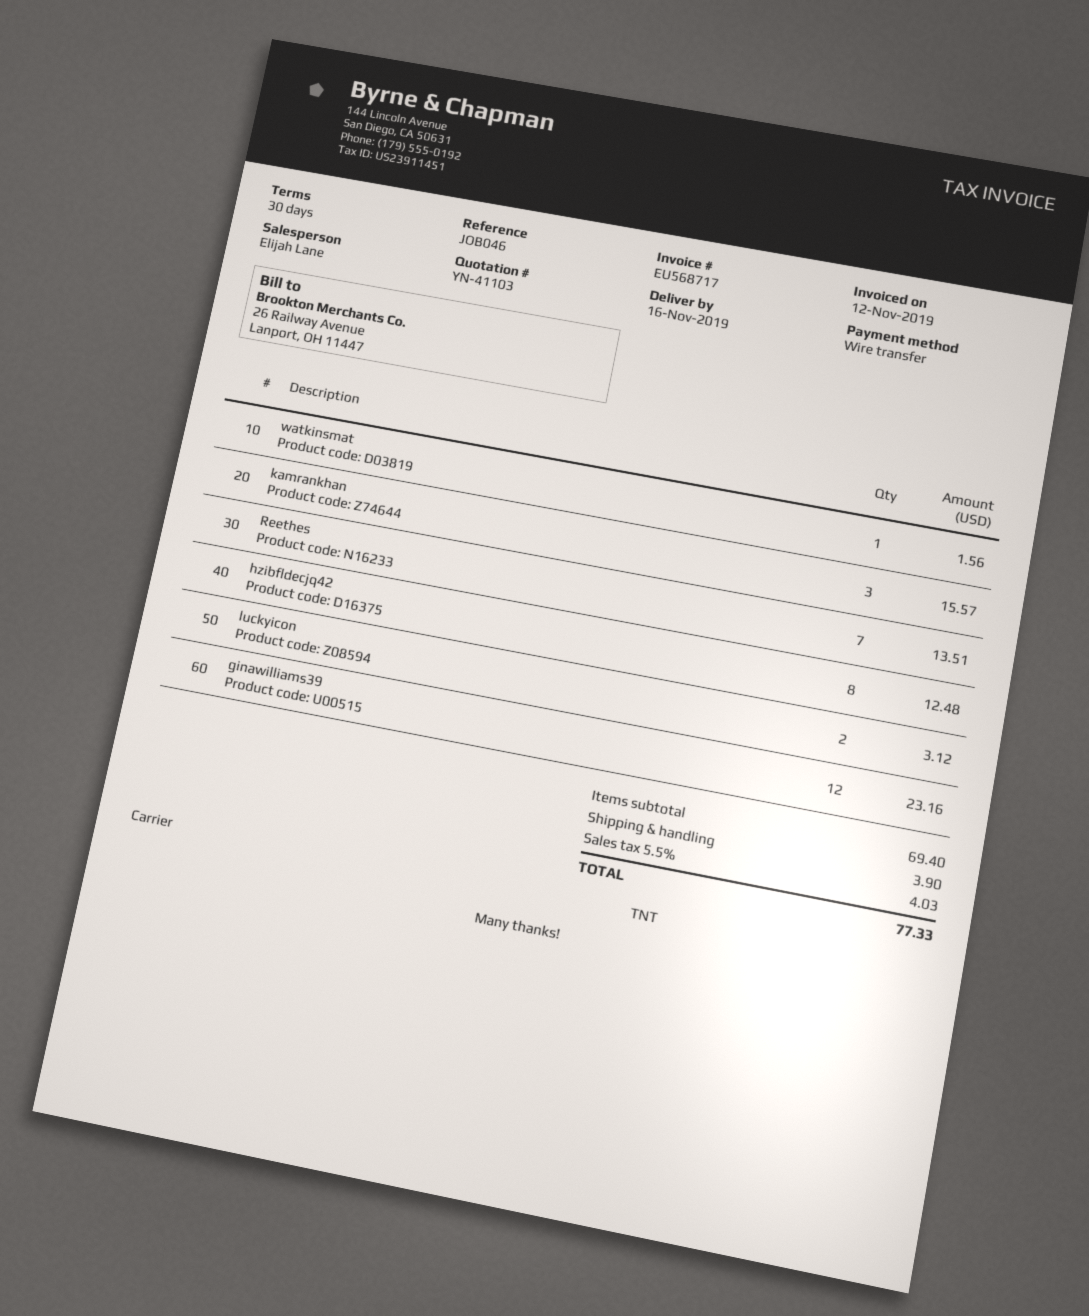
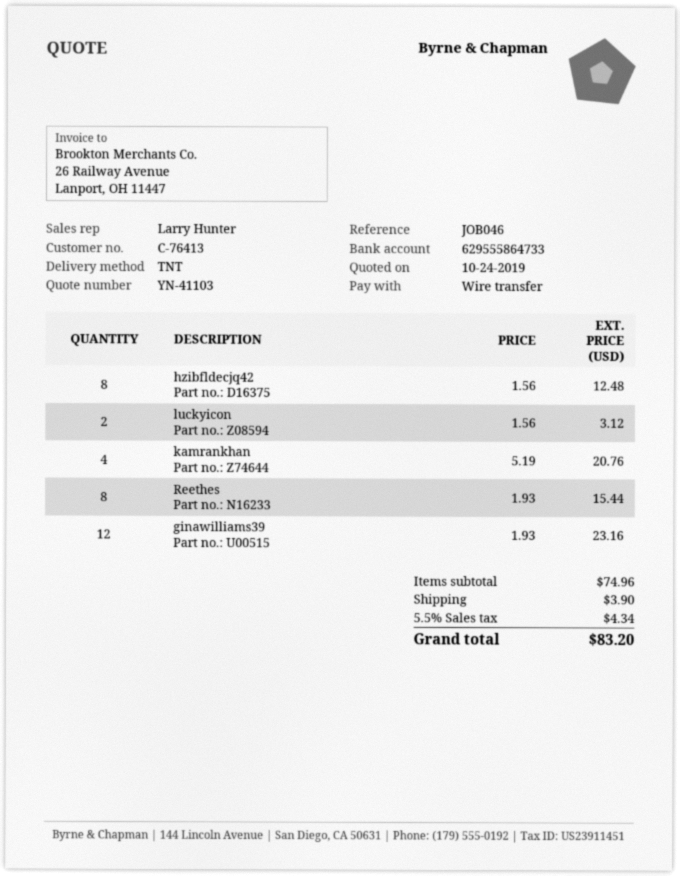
sales rep: Elijah Lane -> Larry Hunter
watkinsmat: 1 for 1.56 -> none
kamrankhan: 3 for 15.57 -> 4 for 20.76
Reethes: 7 for 13.51 -> 8 for 15.44
subtotal: 69.40 -> 74.96
tax: 5.5% = 4.03 -> 5.5% = 4.34
total: 77.33 -> 83.20

